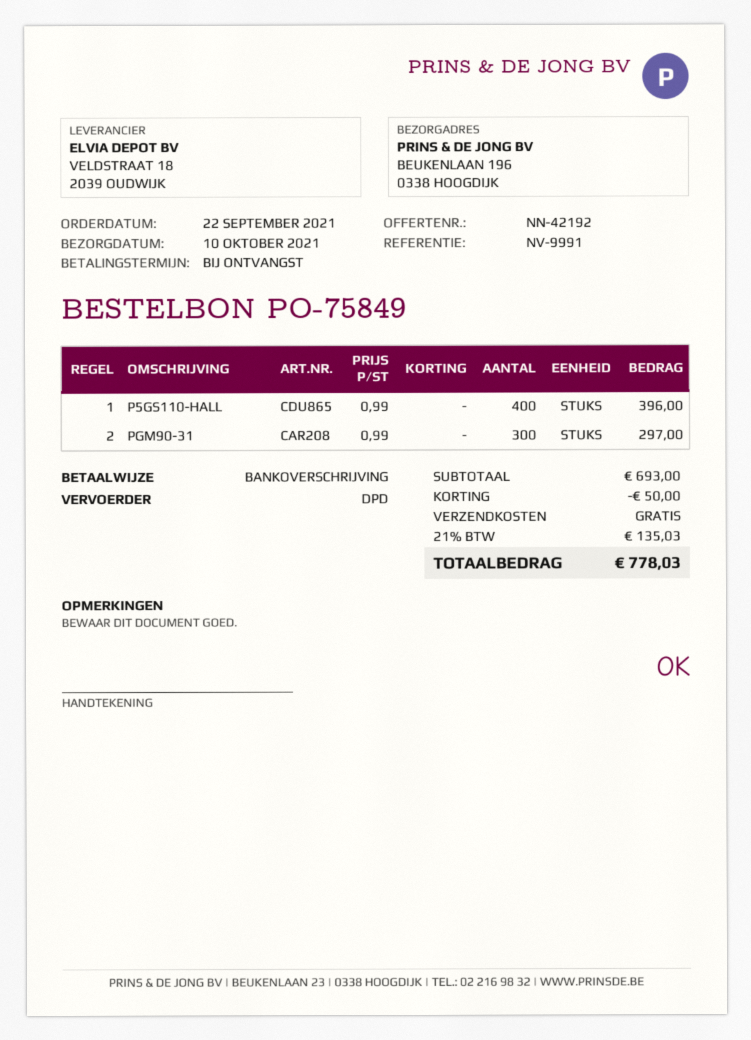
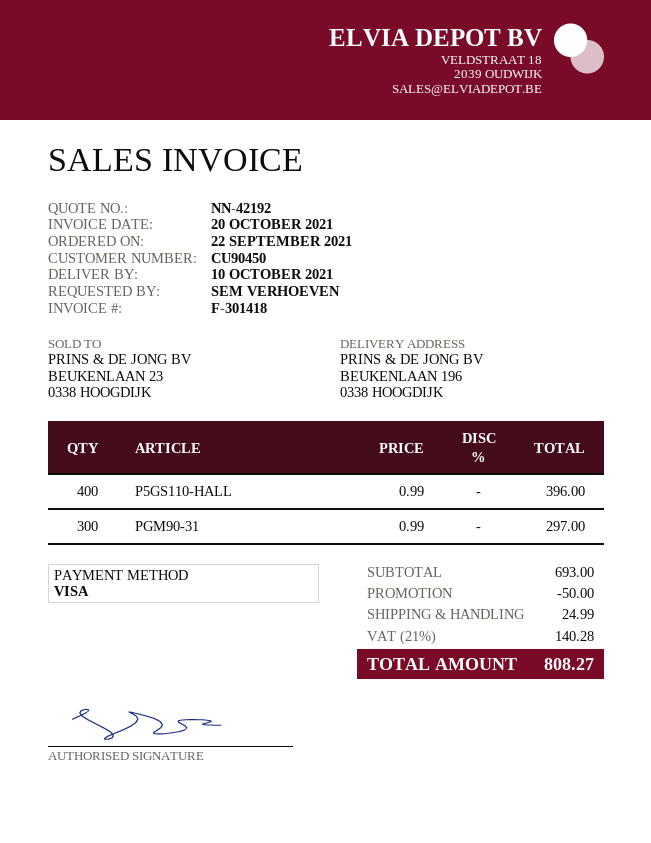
payment method: bank transfer -> Visa
shipping: 0.00 -> 24.99
tax: 21% = 135.03 -> 21% = 140.28
total: 778.03 -> 808.27

